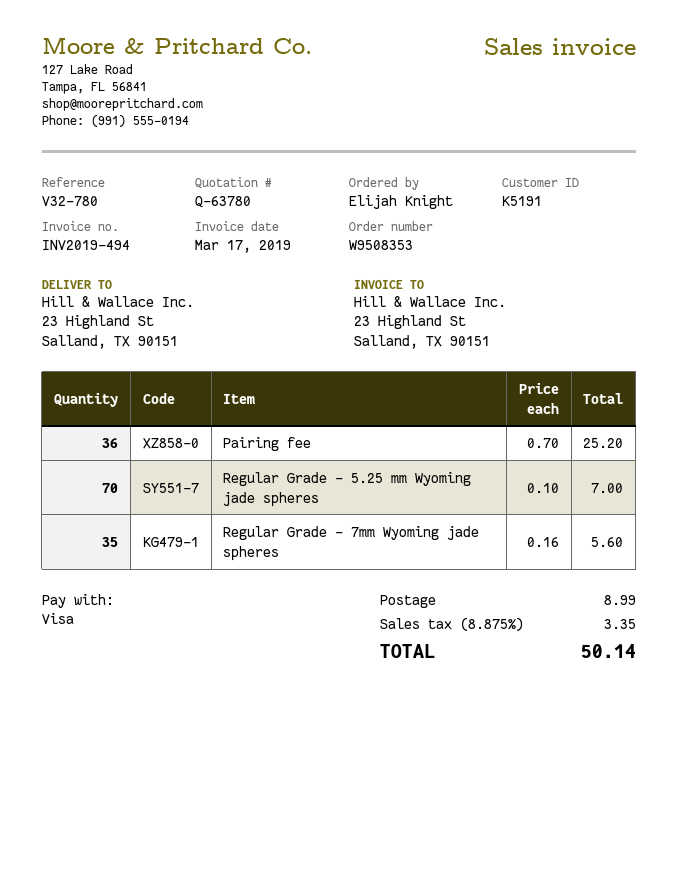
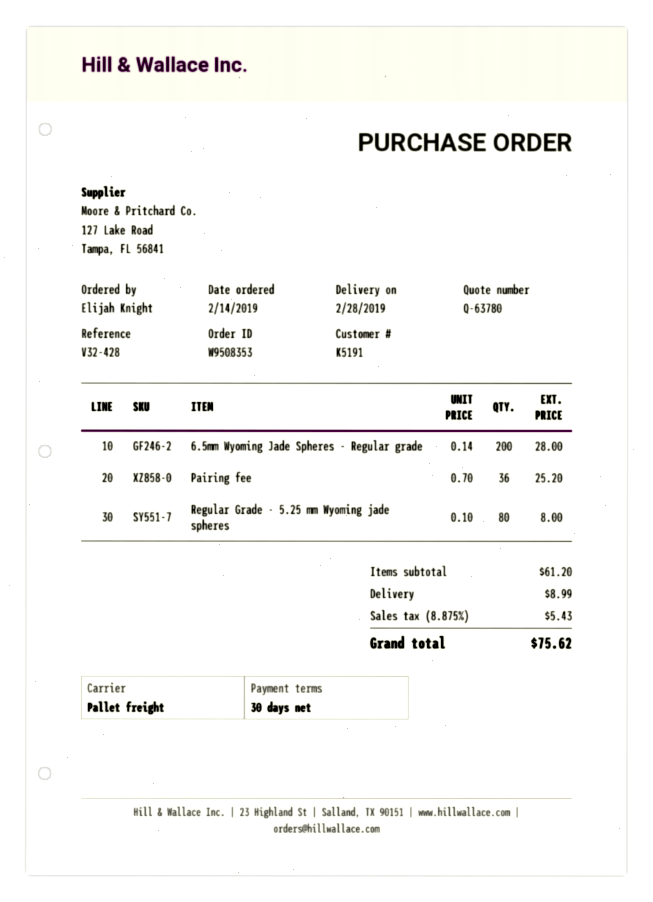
reference: V32-780 -> V32-428
Regular Grade - 5.25 mm Wyoming jade spheres: 70 x 0.10 = 7.00 -> 80 x 0.10 = 8.00
Regular Grade - 7mm Wyoming jade spheres: 35 x 0.16 = 5.60 -> none
6.5mm Wyoming Jade Spheres - Regular grade: none -> 200 x 0.14 = 28.00
tax: 8.875% = 3.35 -> 8.875% = 5.43
total: 50.14 -> 75.62

